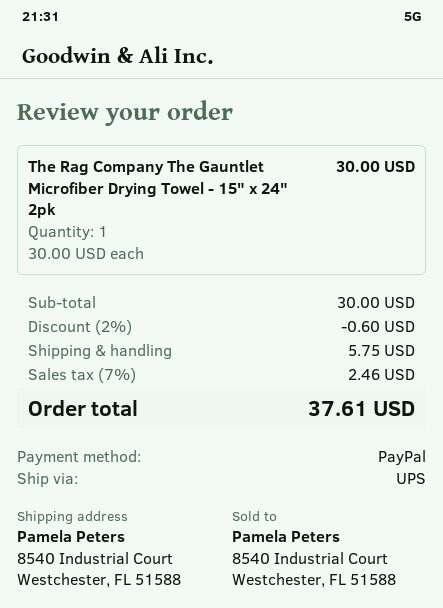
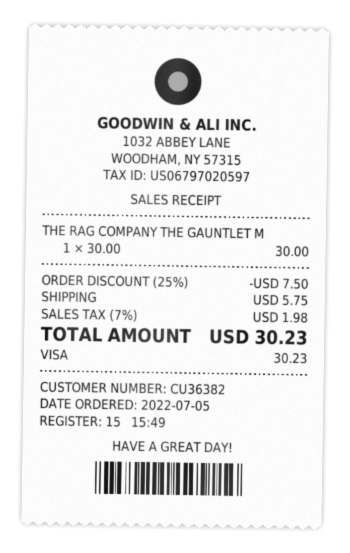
payment method: PayPal -> Visa
discount: 2% = 0.60 -> 25% = 7.50
tax: 7% = 2.46 -> 7% = 1.98
total: 37.61 -> 30.23

